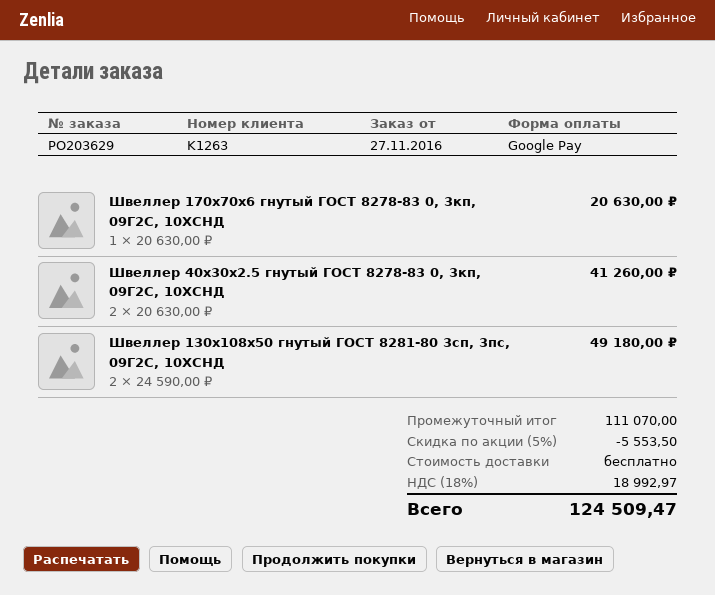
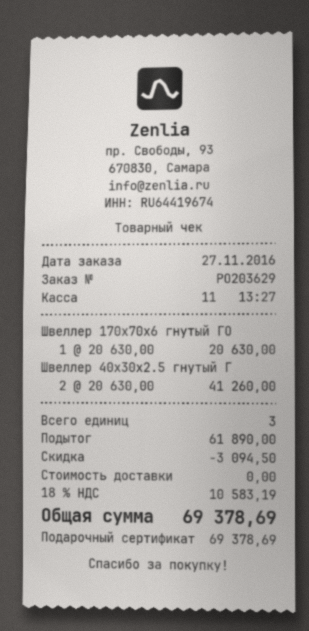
payment method: Google Pay -> gift card
Швеллер 130x108x50 гнутый ГОСТ 8281-80 3сп, 3пс, 09Г2С, 10ХСНД: 2 x 24590.00 = 49180.00 -> none
subtotal: 111070.00 -> 61890.00
discount: 5553.50 -> 3094.50
tax: 18% = 18992.97 -> 18% = 10583.19
total: 124509.47 -> 69378.69

